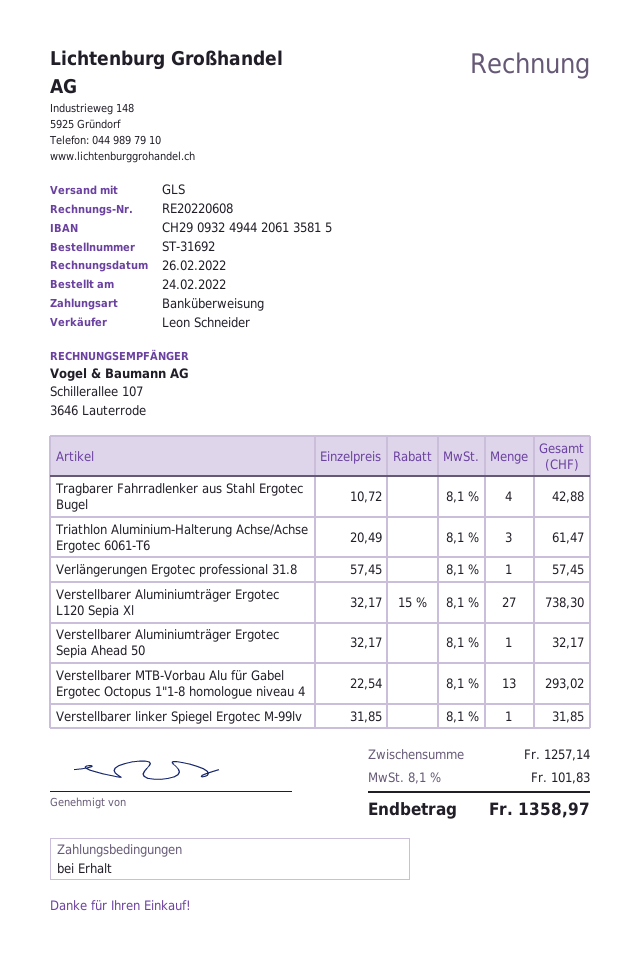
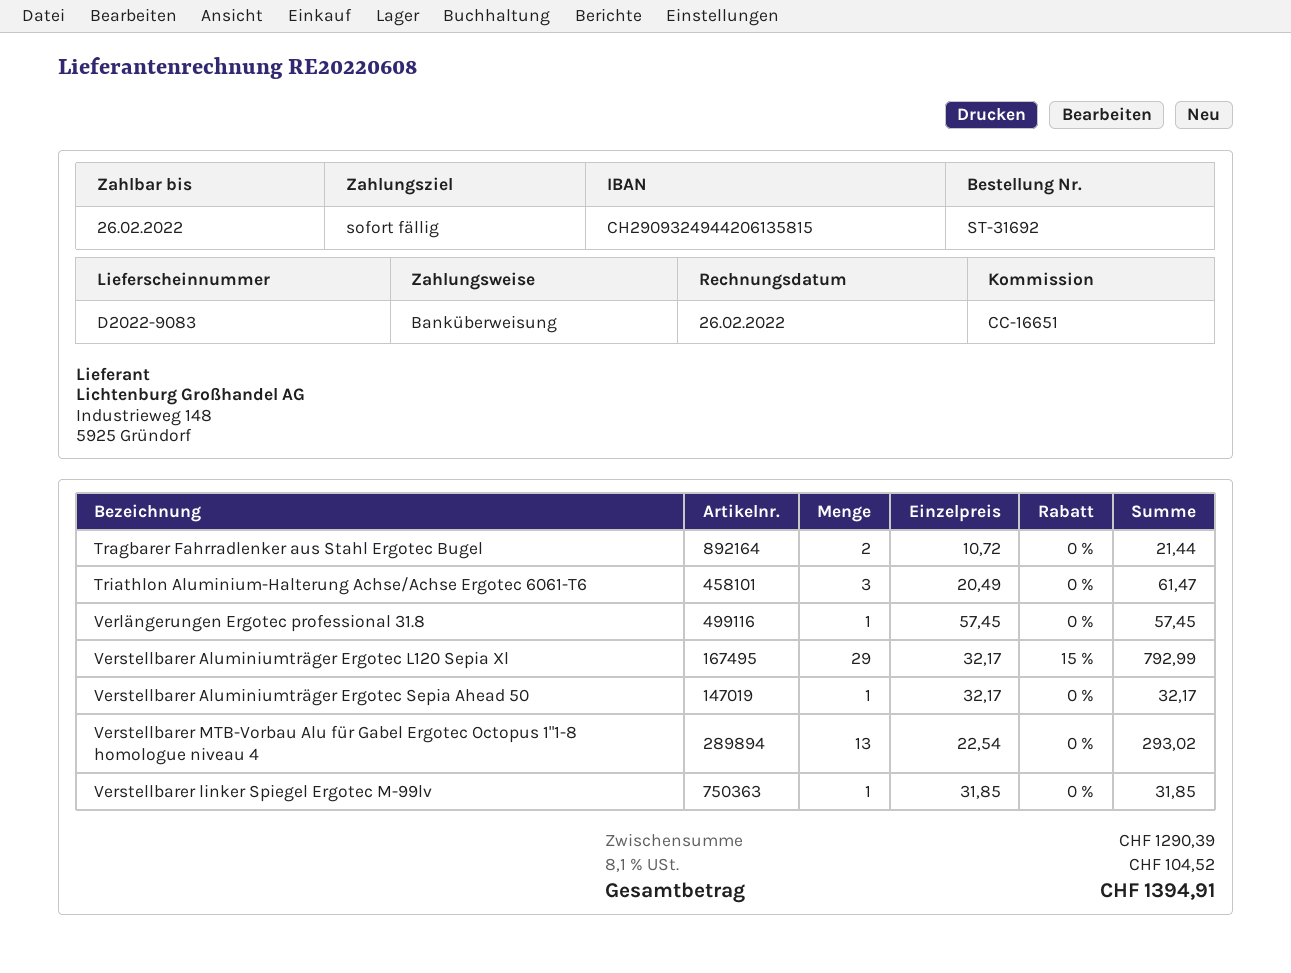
Tragbarer Fahrradlenker aus Stahl Ergotec Bugel: 4 x 10.72 = 42.88 -> 2 x 10.72 = 21.44
Verstellbarer Aluminiumträger Ergotec L120 Sepia Xl: 27 x 32.17 - 15% = 738.30 -> 29 x 32.17 - 15% = 792.99
subtotal: 1257.14 -> 1290.39
tax: 8.1% = 101.83 -> 8.1% = 104.52
total: 1358.97 -> 1394.91

